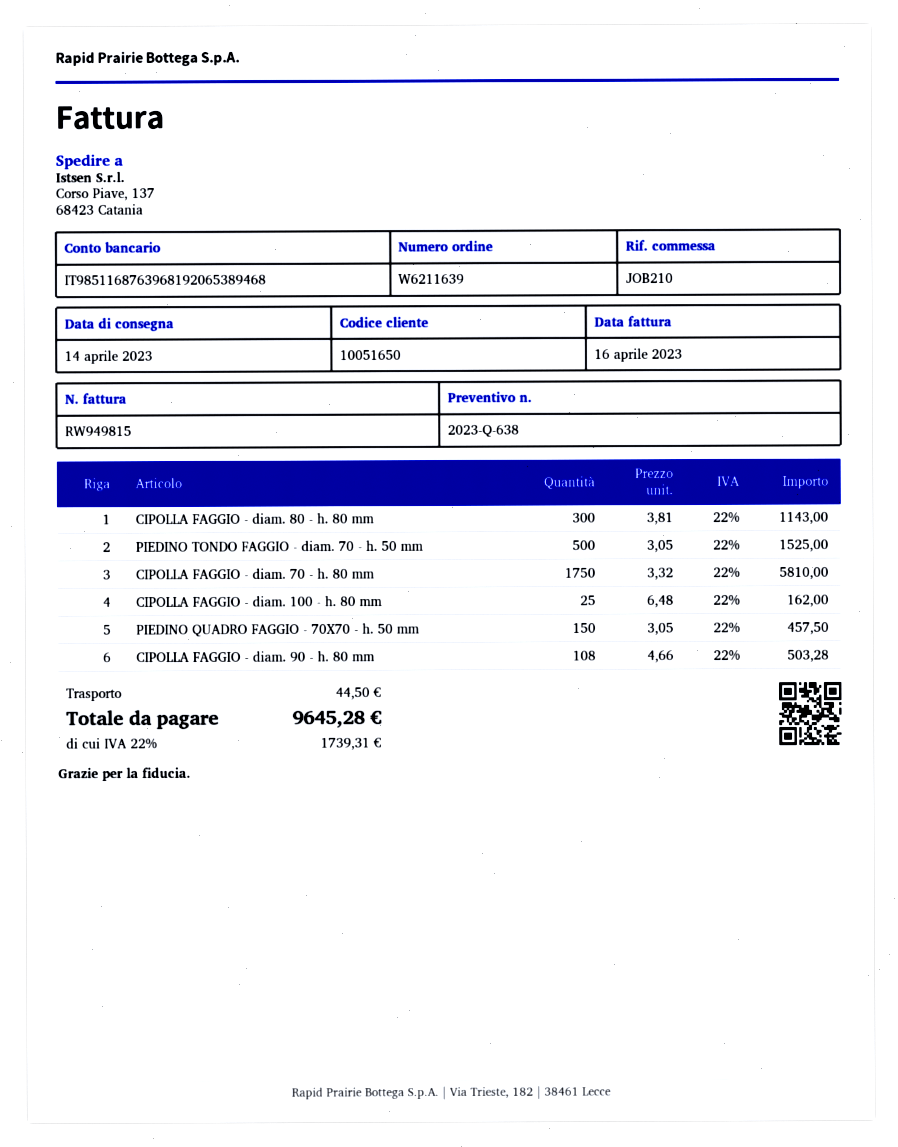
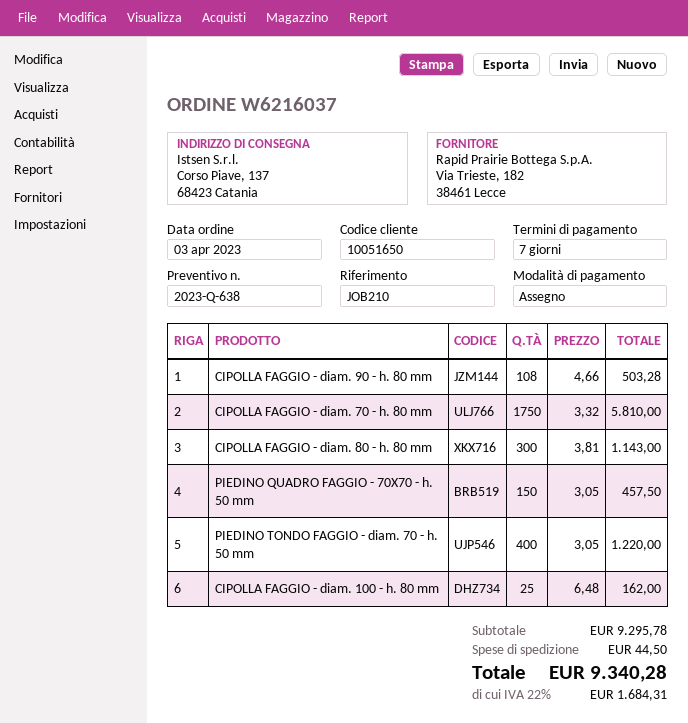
order number: W6211639 -> W6216037
PIEDINO TONDO FAGGIO - diam. 70 - h. 50 mm: 500 x 3.05 = 1525.00 -> 400 x 3.05 = 1220.00
tax: 22% = 1739.31 -> 22% = 1684.31
total: 9645.28 -> 9340.28

